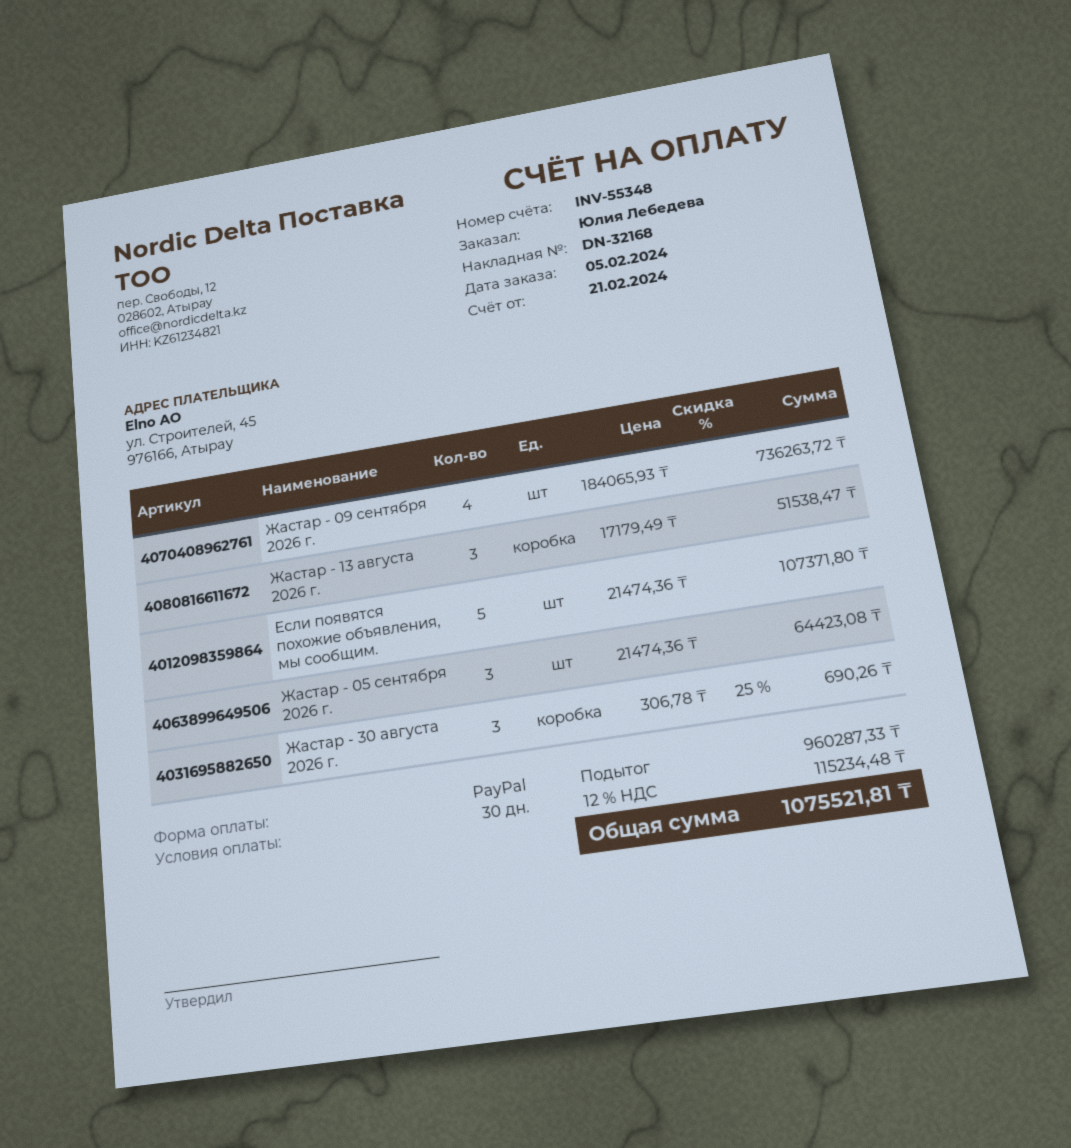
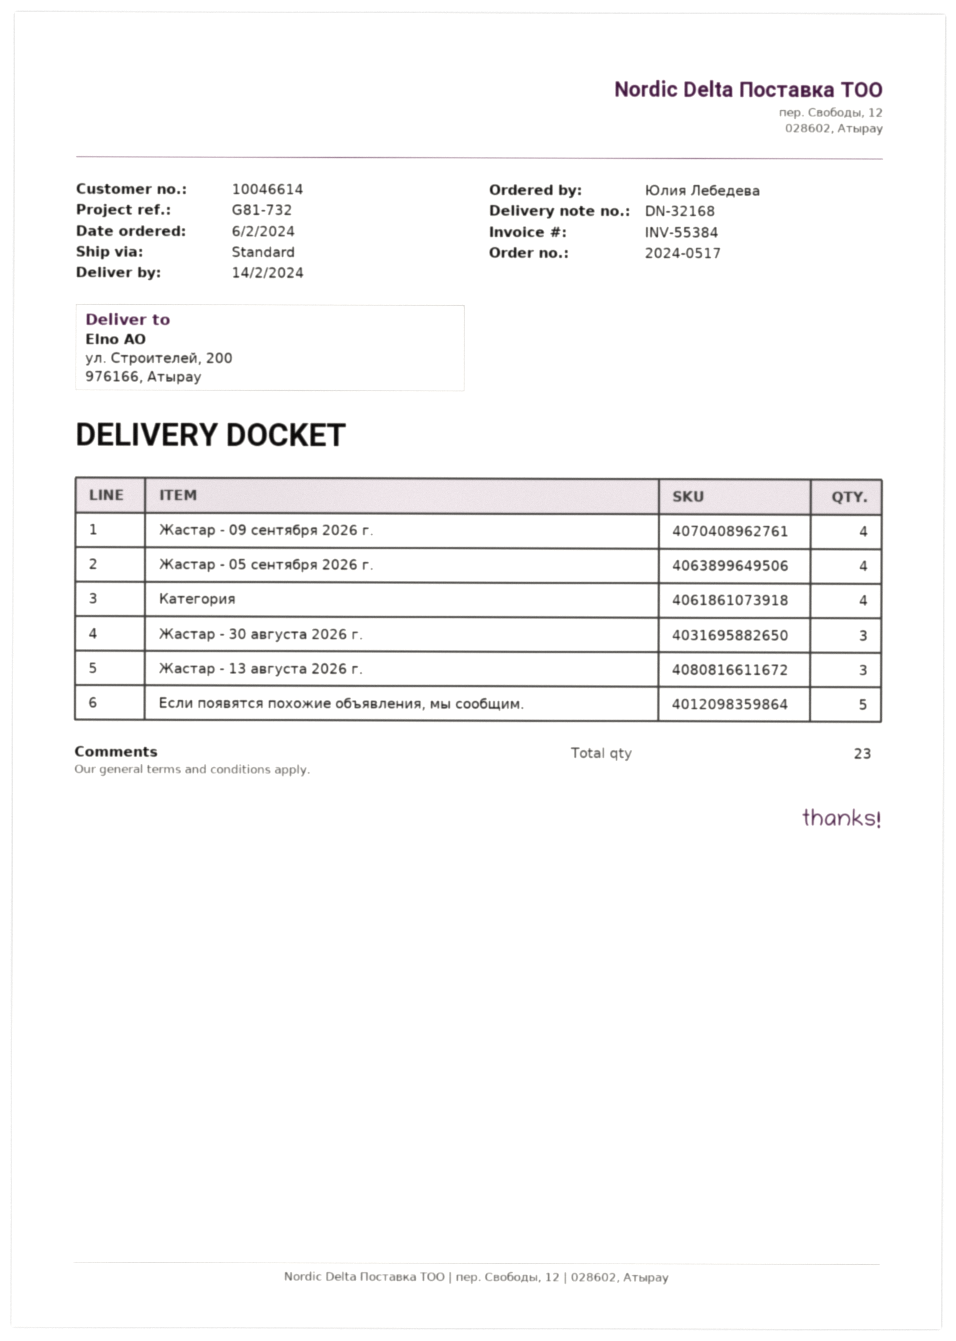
order date: 2024-02-05 -> 2024-02-06
invoice number: INV-55348 -> INV-55384
Жастар - 05 сентября 2026 г.: 3 -> 4
Категория: none -> 4

